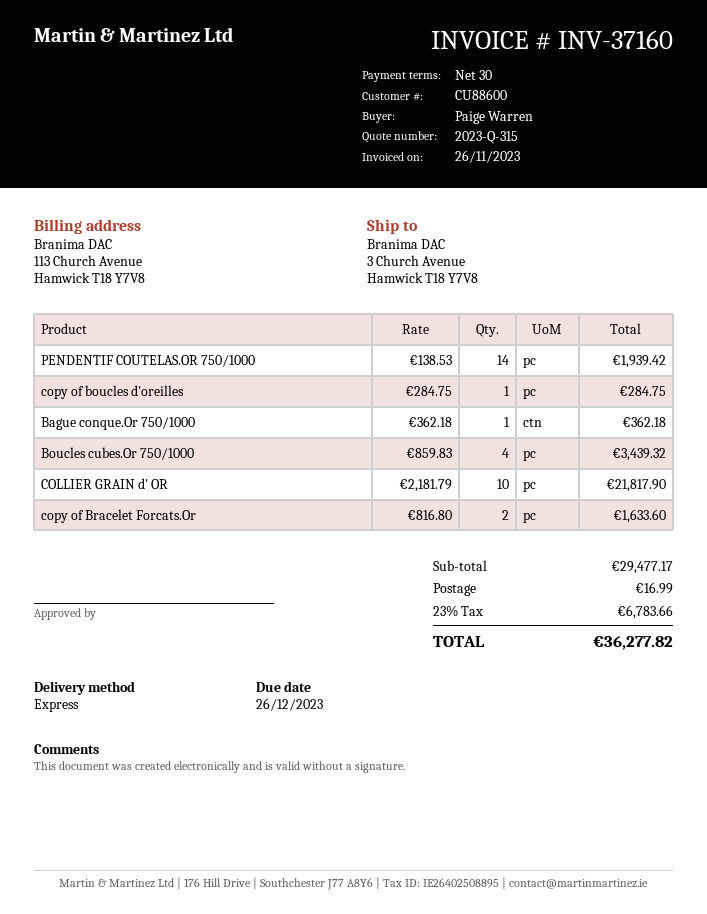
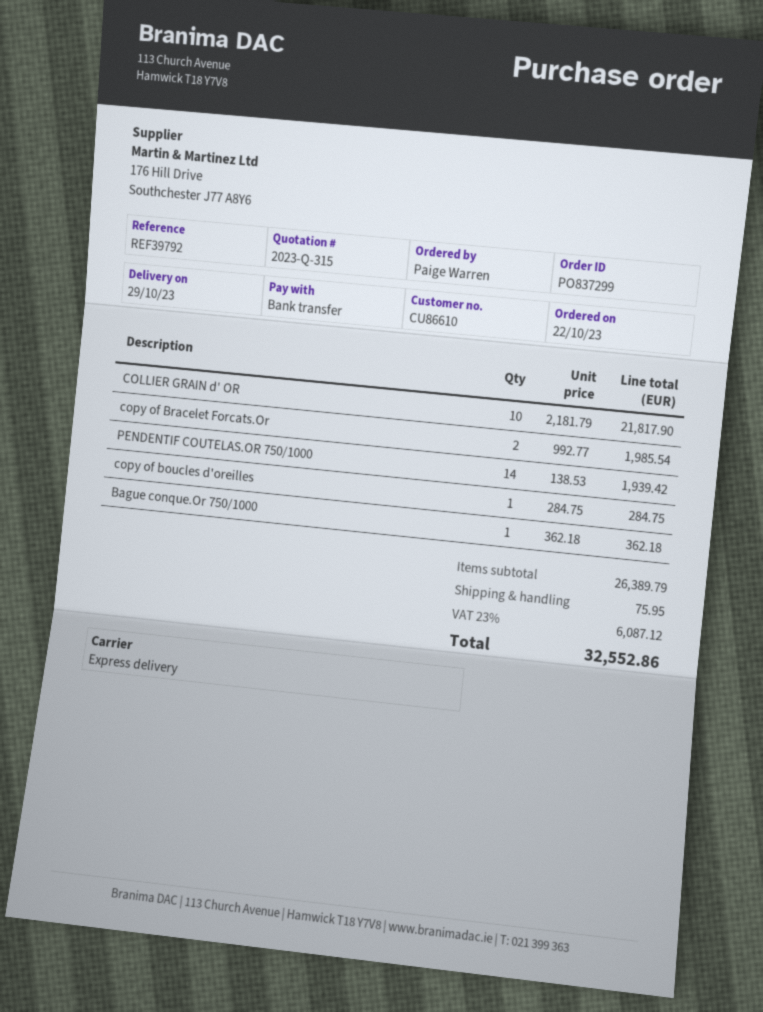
customer number: CU88600 -> CU86610
Boucles cubes.Or 750/1000: 4 x 859.83 = 3439.32 -> none
copy of Bracelet Forcats.Or: 2 x 816.80 = 1633.60 -> 2 x 992.77 = 1985.54
subtotal: 29477.17 -> 26389.79
shipping: 16.99 -> 75.95
tax: 23% = 6783.66 -> 23% = 6087.12
total: 36277.82 -> 32552.86

